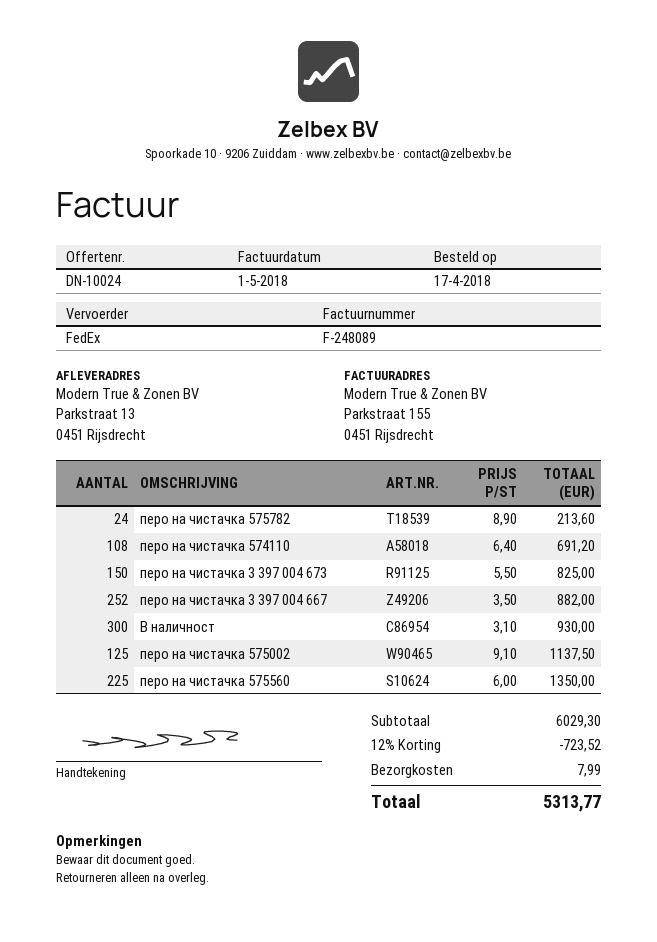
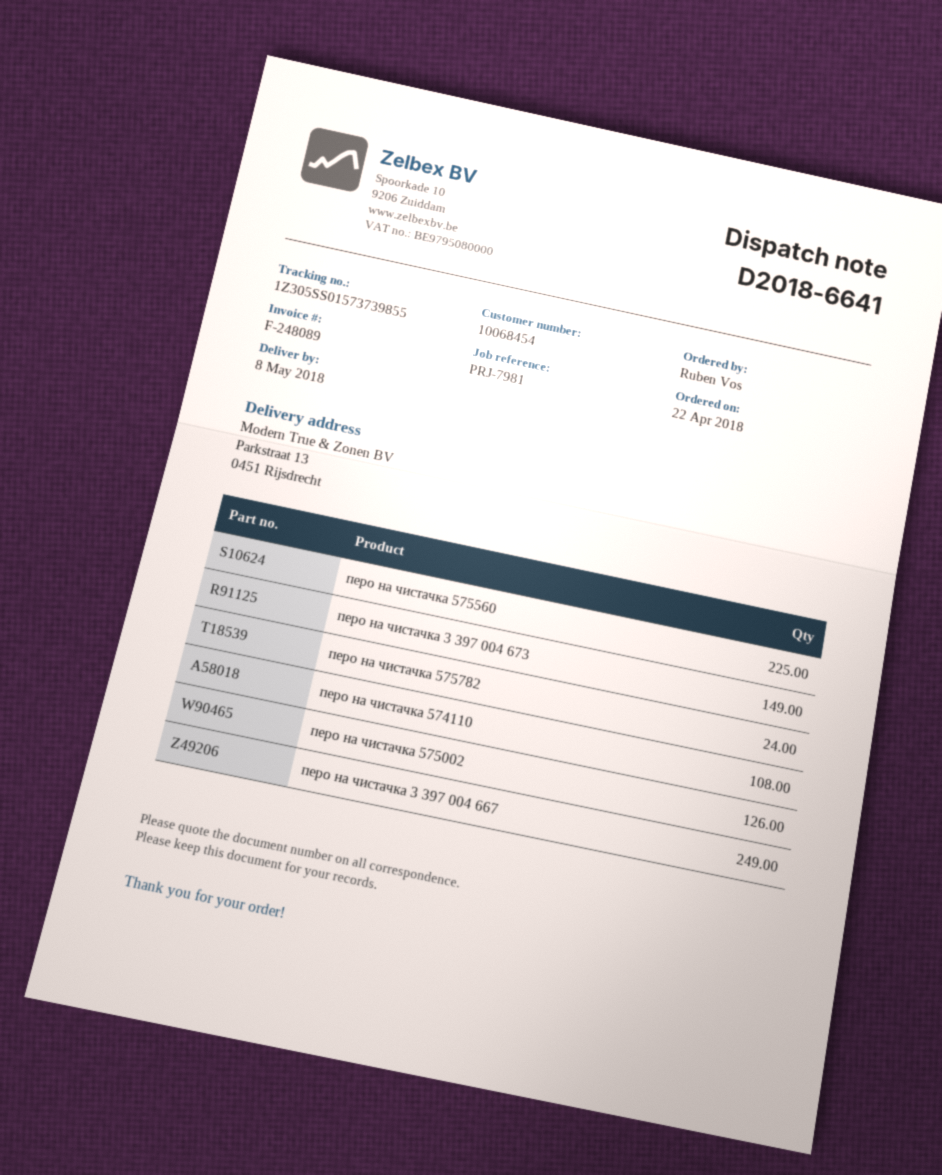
order date: 2018-04-17 -> 2018-04-22
перо на чистачка 3 397 004 673: 150 -> 149
перо на чистачка 3 397 004 667: 252 -> 249
В наличност: 300 -> none
перо на чистачка 575002: 125 -> 126

